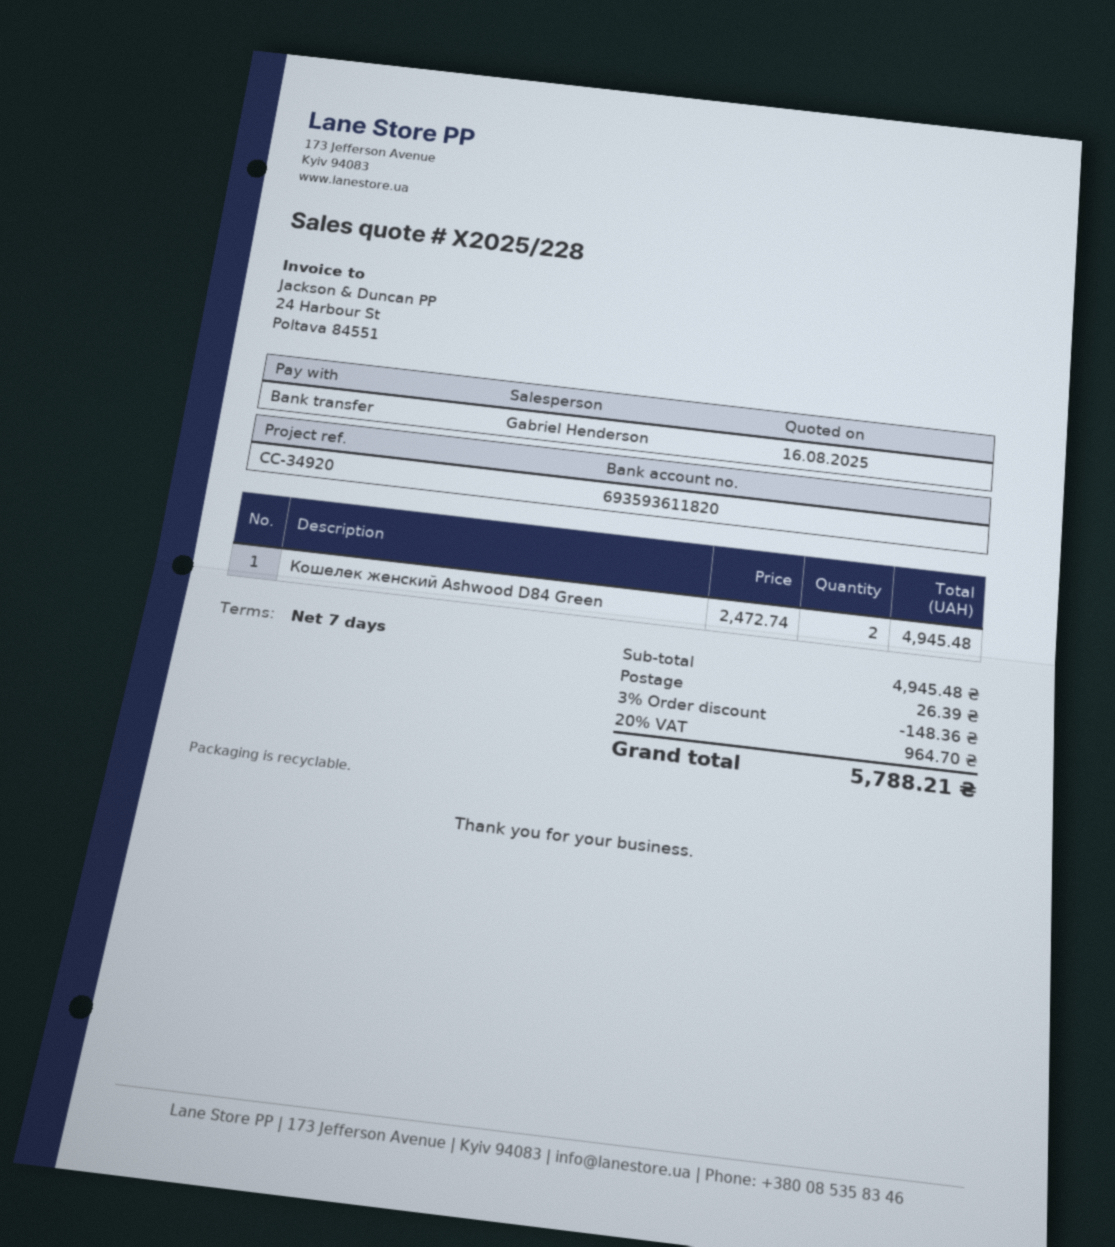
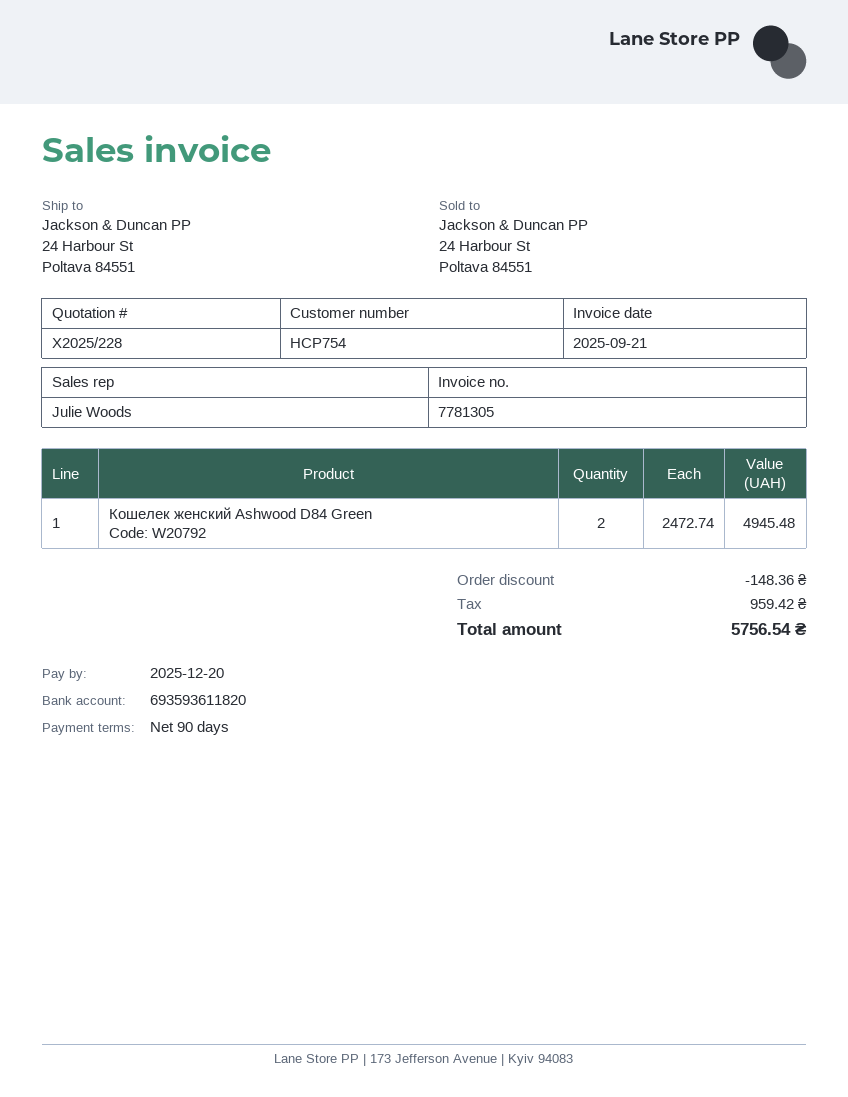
payment terms: 7 days -> 90 days
sales rep: Gabriel Henderson -> Julie Woods
shipping: 26.39 -> none
tax: 964.70 -> 959.42
total: 5788.21 -> 5756.54

